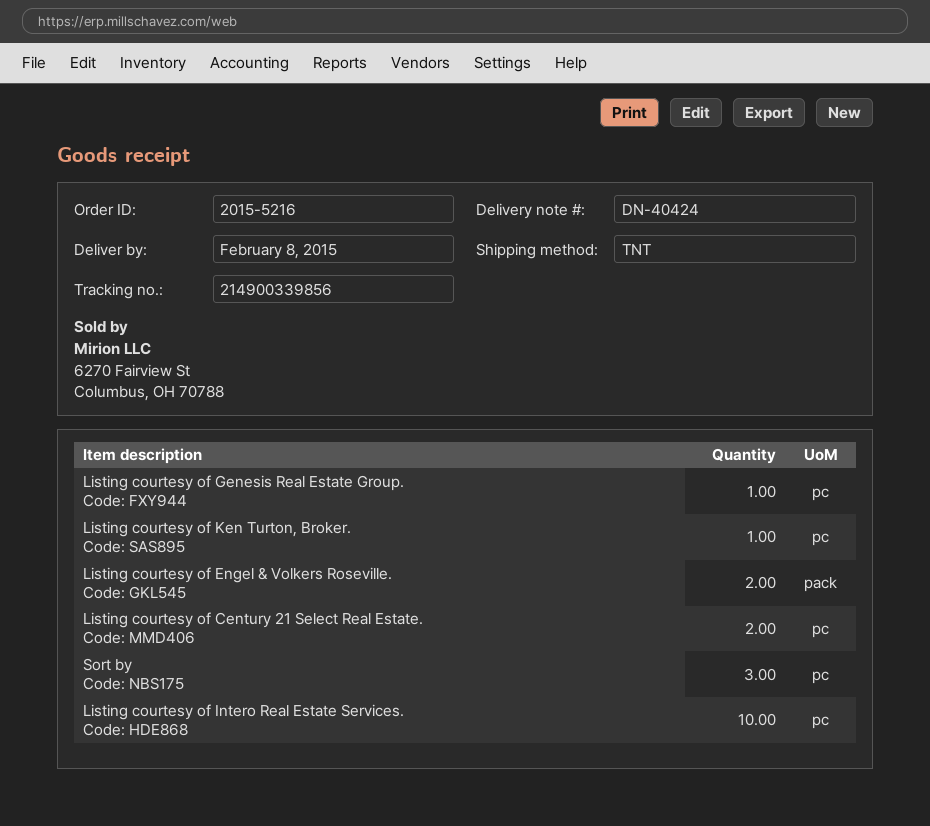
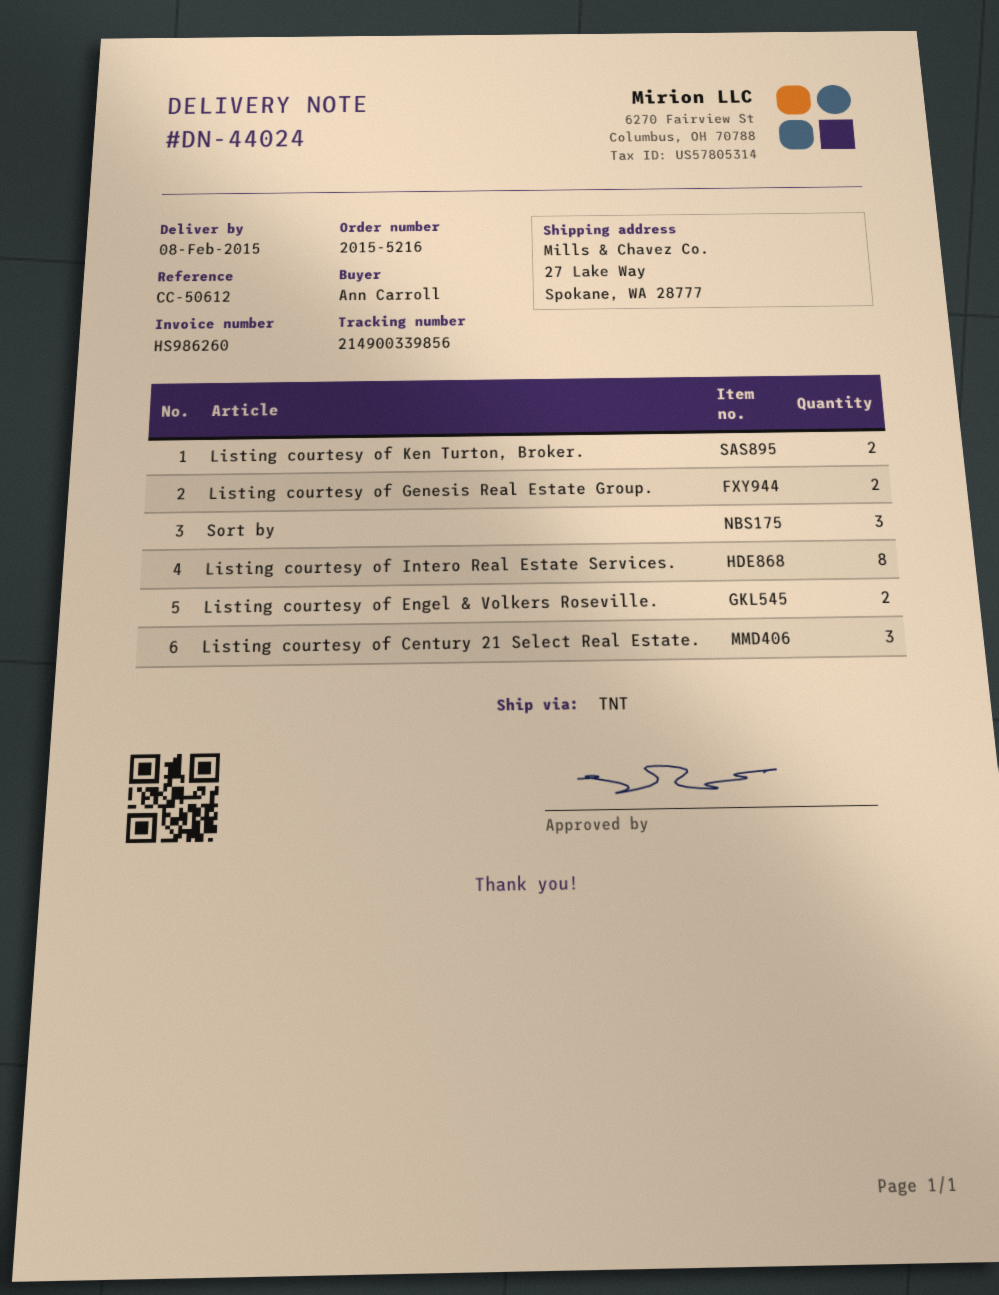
delivery note number: DN-40424 -> DN-44024
Listing courtesy of Genesis Real Estate Group.: 1 -> 2
Listing courtesy of Ken Turton, Broker.: 1 -> 2
Listing courtesy of Century 21 Select Real Estate.: 2 -> 3
Listing courtesy of Intero Real Estate Services.: 10 -> 8

